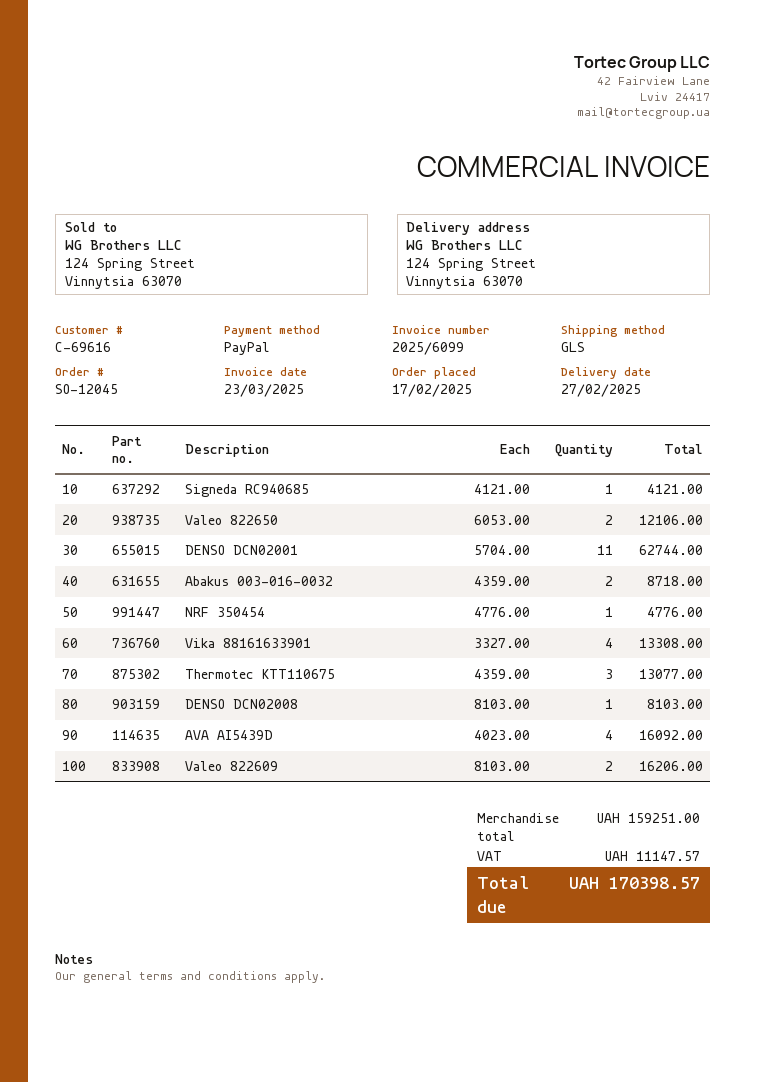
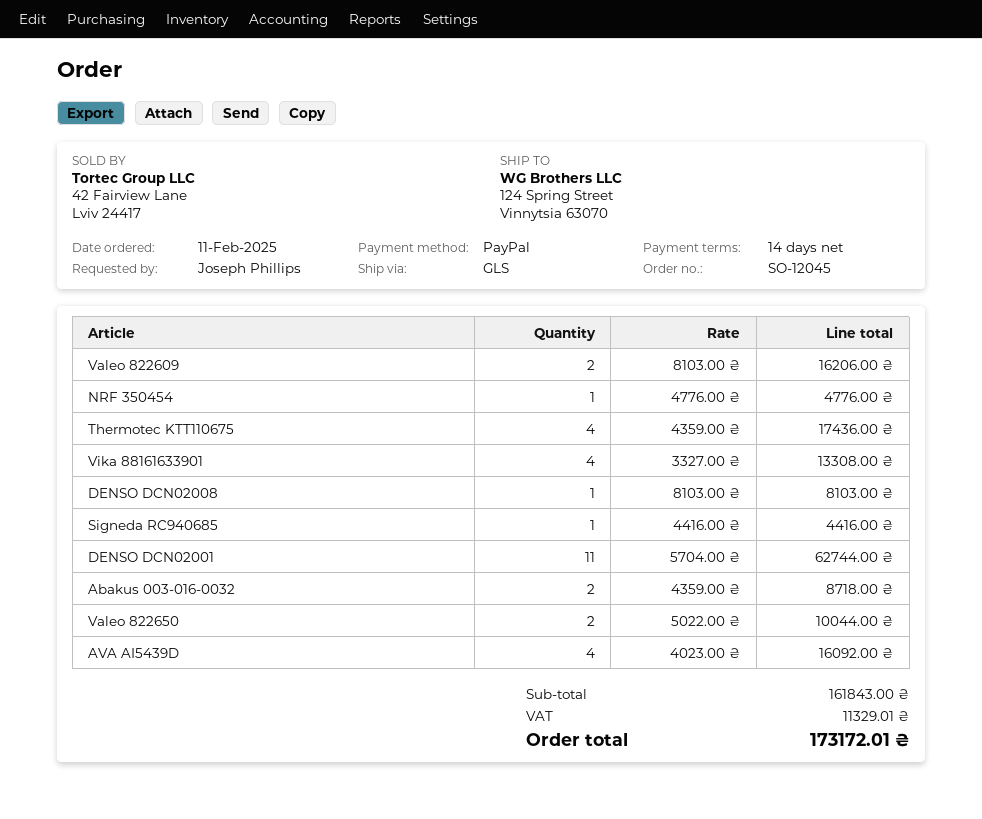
order date: 2025-02-17 -> 2025-02-11
Signeda RC940685: 1 x 4121.00 = 4121.00 -> 1 x 4416.00 = 4416.00
Valeo 822650: 2 x 6053.00 = 12106.00 -> 2 x 5022.00 = 10044.00
Thermotec KTT110675: 3 x 4359.00 = 13077.00 -> 4 x 4359.00 = 17436.00
subtotal: 159251.00 -> 161843.00
tax: 11147.57 -> 11329.01
total: 170398.57 -> 173172.01

